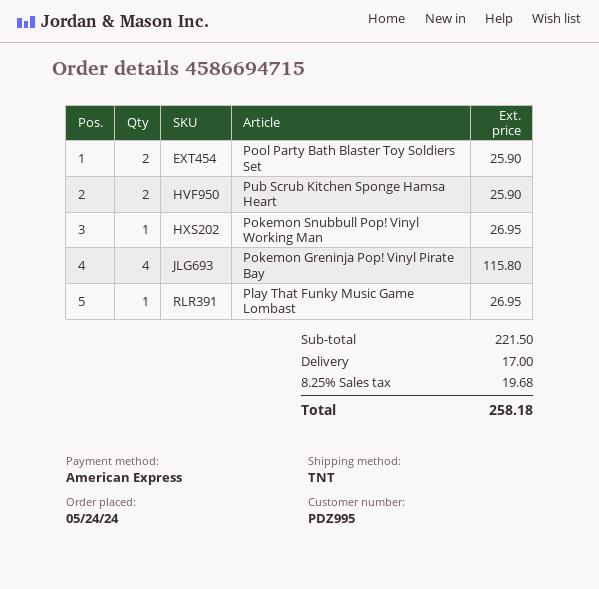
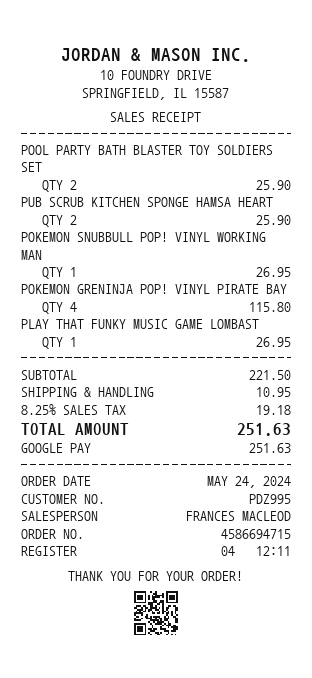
payment method: American Express -> Google Pay
shipping: 17.00 -> 10.95
tax: 8.25% = 19.68 -> 8.25% = 19.18
total: 258.18 -> 251.63

